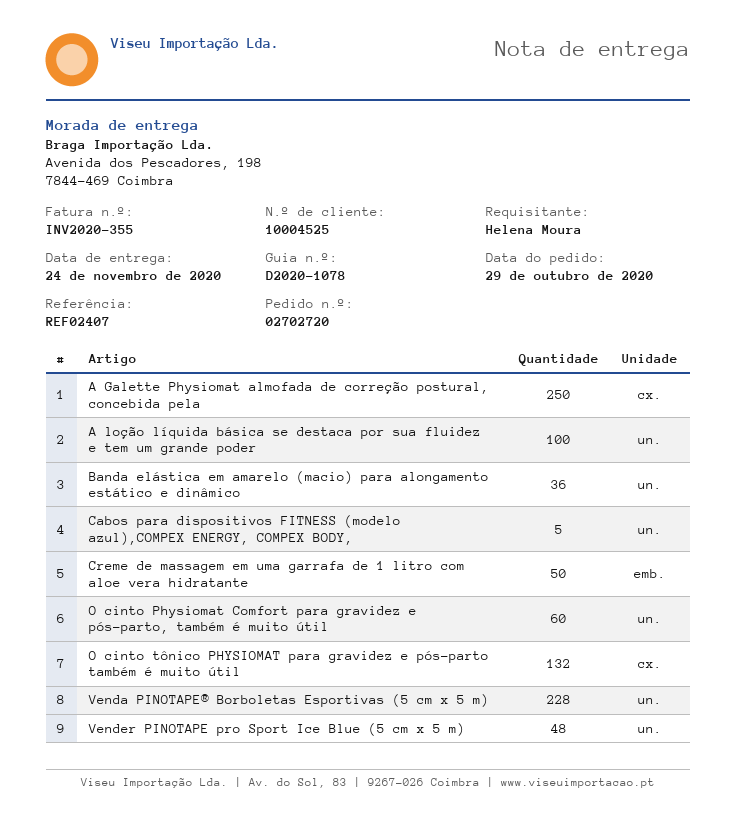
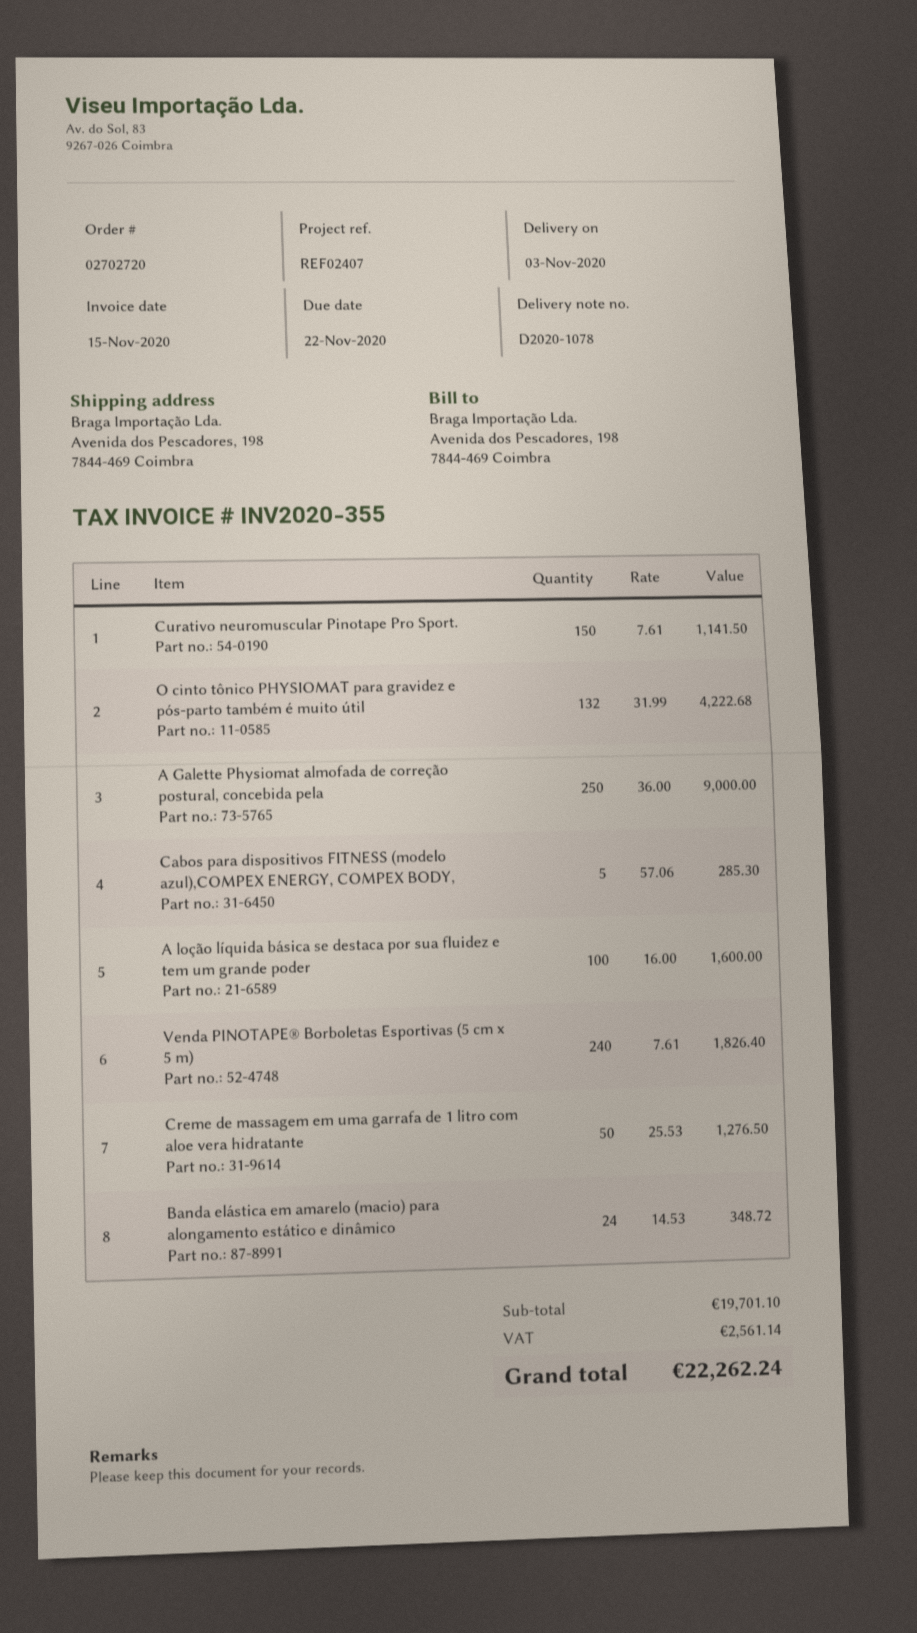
delivery date: 2020-11-24 -> 2020-11-03
Banda elástica em amarelo (macio) para alongamento estático e dinâmico: 36 -> 24
O cinto Physiomat Comfort para gravidez e pós-parto, também é muito útil: 60 -> none
Venda PINOTAPE® Borboletas Esportivas (5 cm x 5 m): 228 -> 240
Vender PINOTAPE pro Sport Ice Blue (5 cm x 5 m): 48 -> none
Curativo neuromuscular Pinotape Pro Sport.: none -> 150

